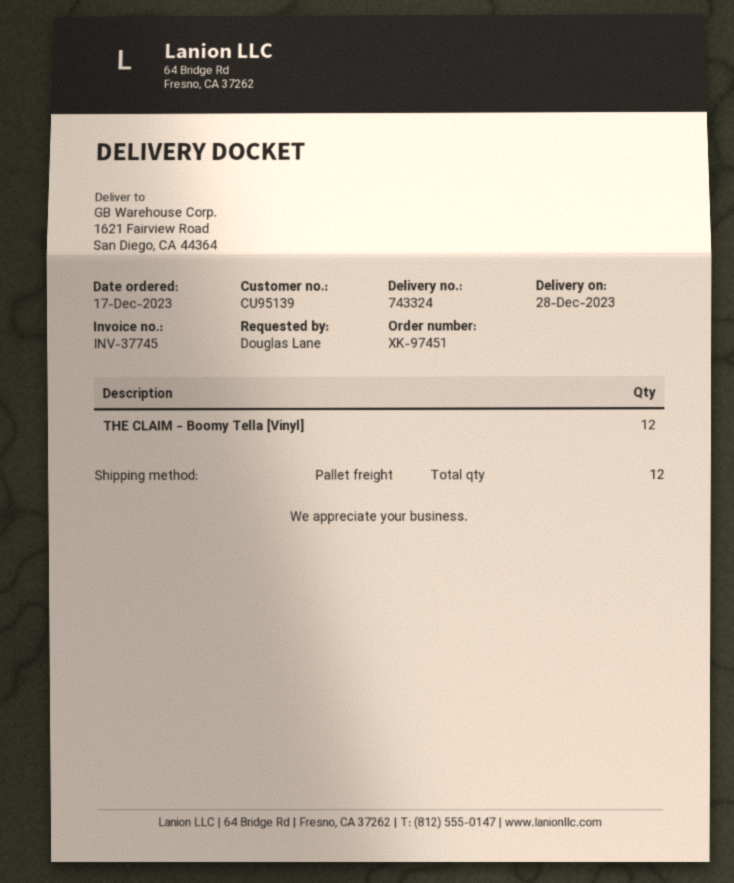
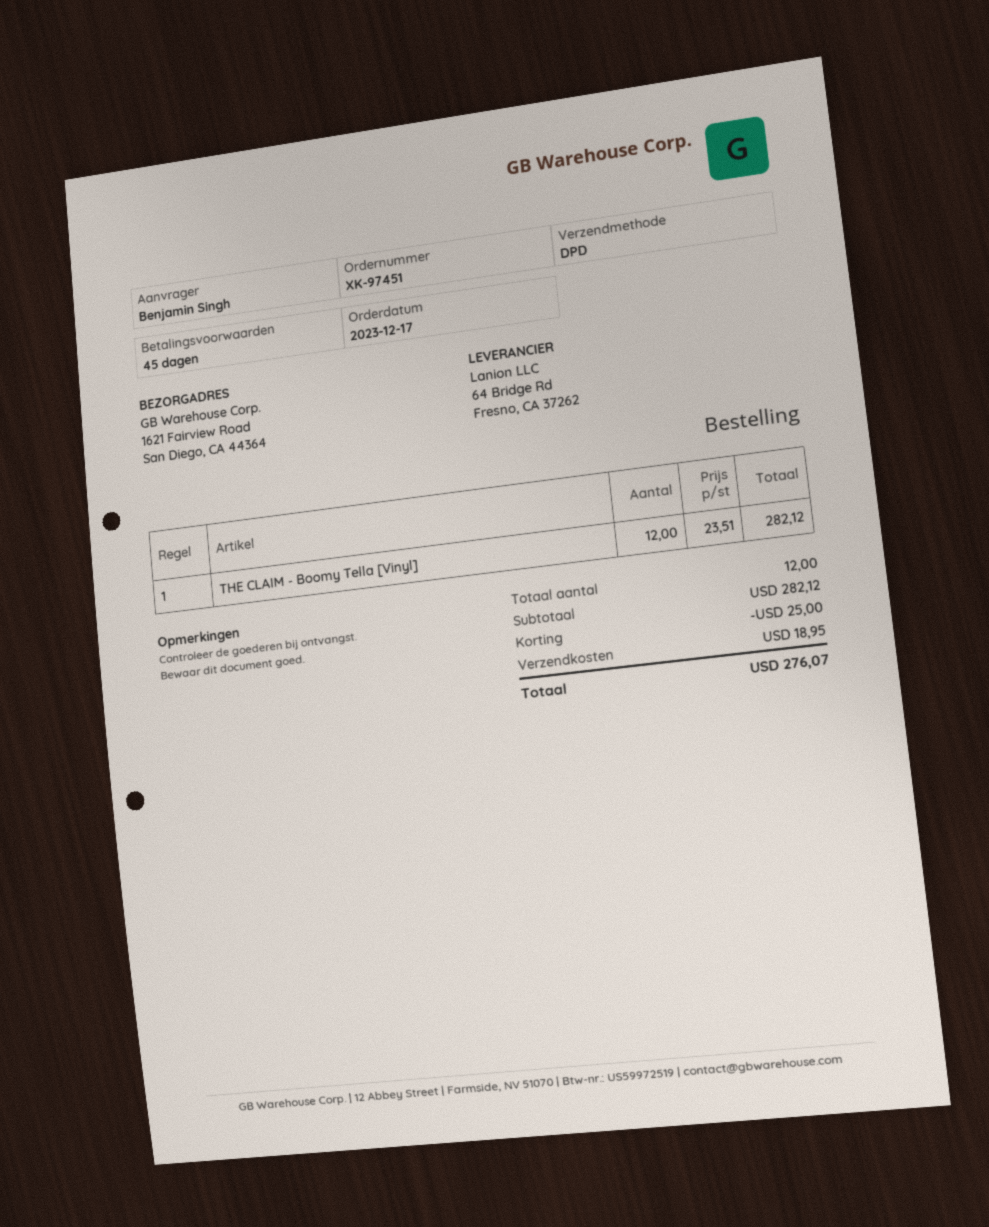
ordered by: Douglas Lane -> Benjamin Singh
shipping method: pallet freight -> DPD

